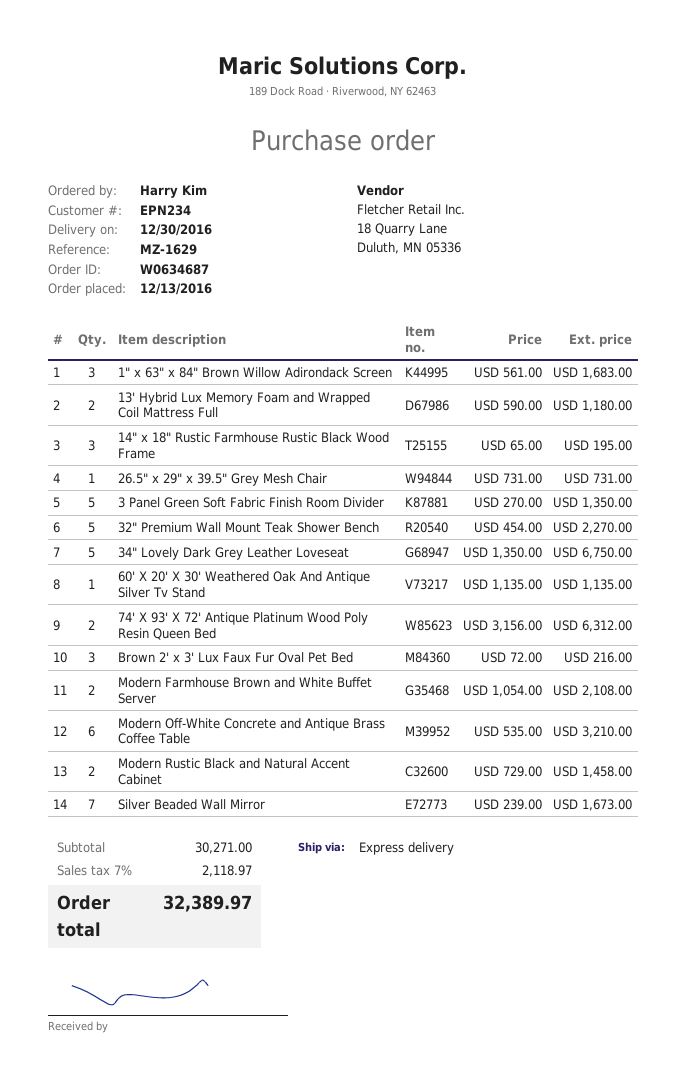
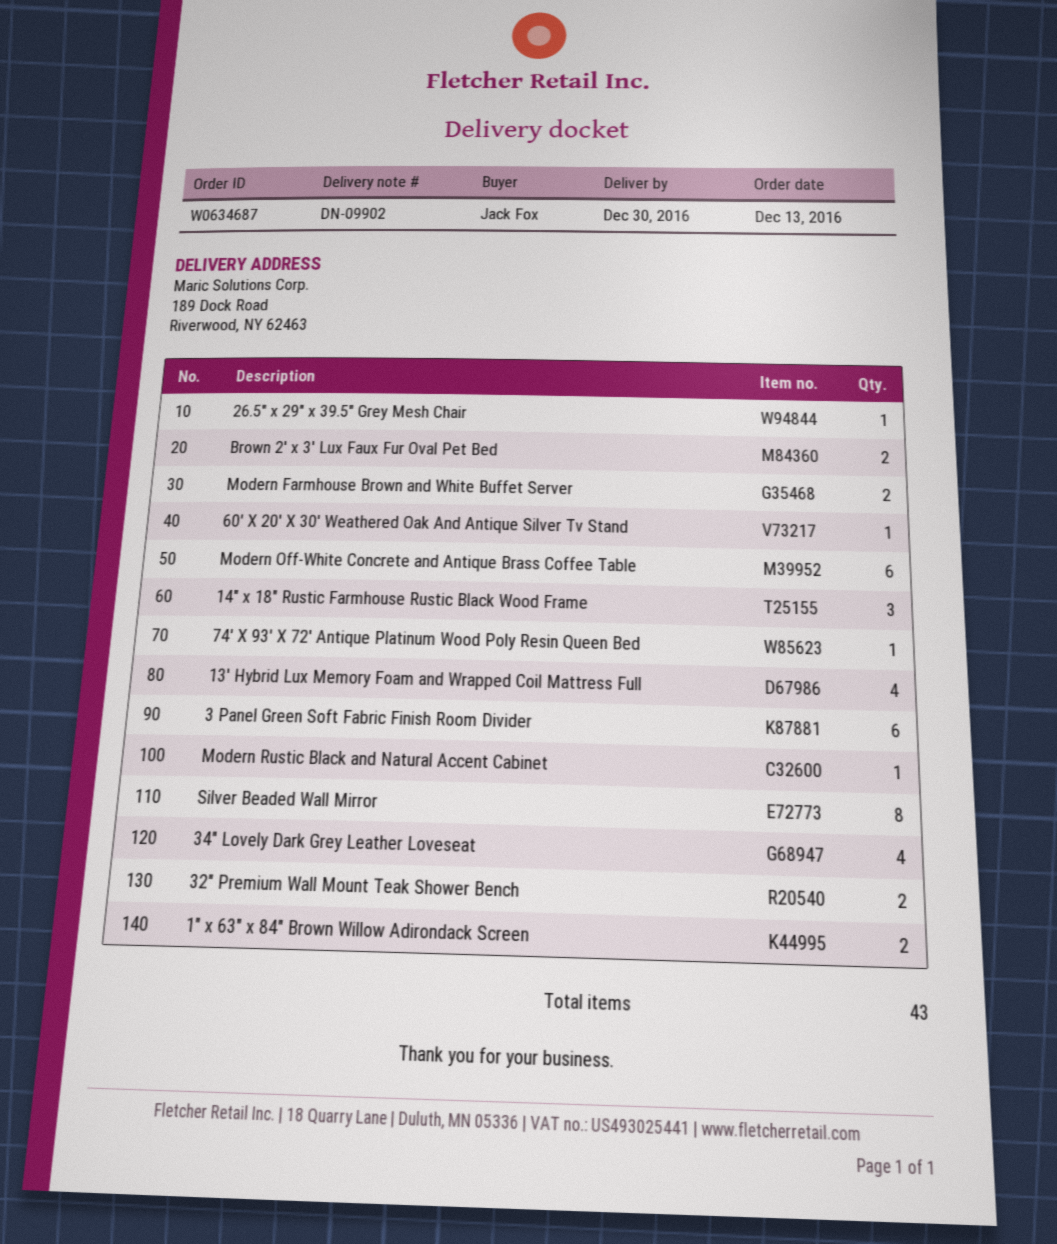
ordered by: Harry Kim -> Jack Fox
1" x 63" x 84" Brown Willow Adirondack Screen: 3 -> 2
13' Hybrid Lux Memory Foam and Wrapped Coil Mattress Full: 2 -> 4
3 Panel Green Soft Fabric Finish Room Divider: 5 -> 6
32" Premium Wall Mount Teak Shower Bench: 5 -> 2
34" Lovely Dark Grey Leather Loveseat: 5 -> 4
74' X 93' X 72' Antique Platinum Wood Poly Resin Queen Bed: 2 -> 1
Brown 2' x 3' Lux Faux Fur Oval Pet Bed: 3 -> 2
Modern Rustic Black and Natural Accent Cabinet: 2 -> 1
Silver Beaded Wall Mirror: 7 -> 8

